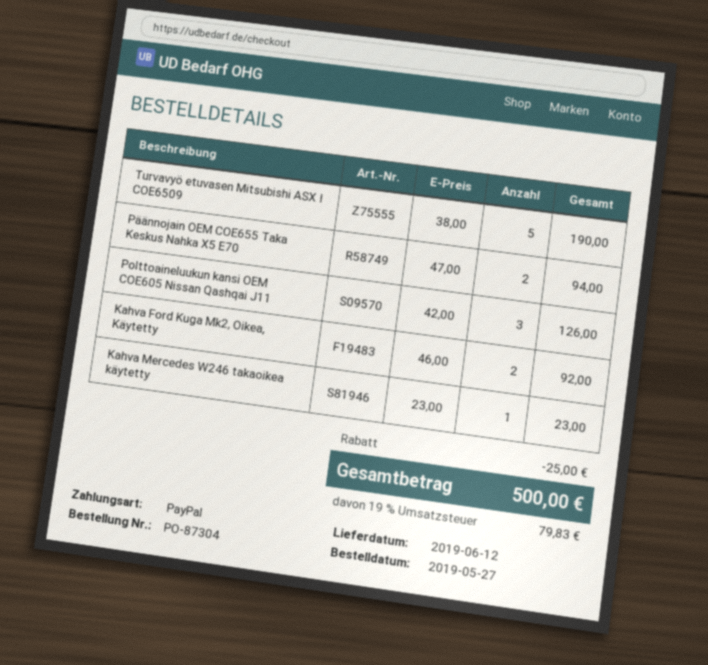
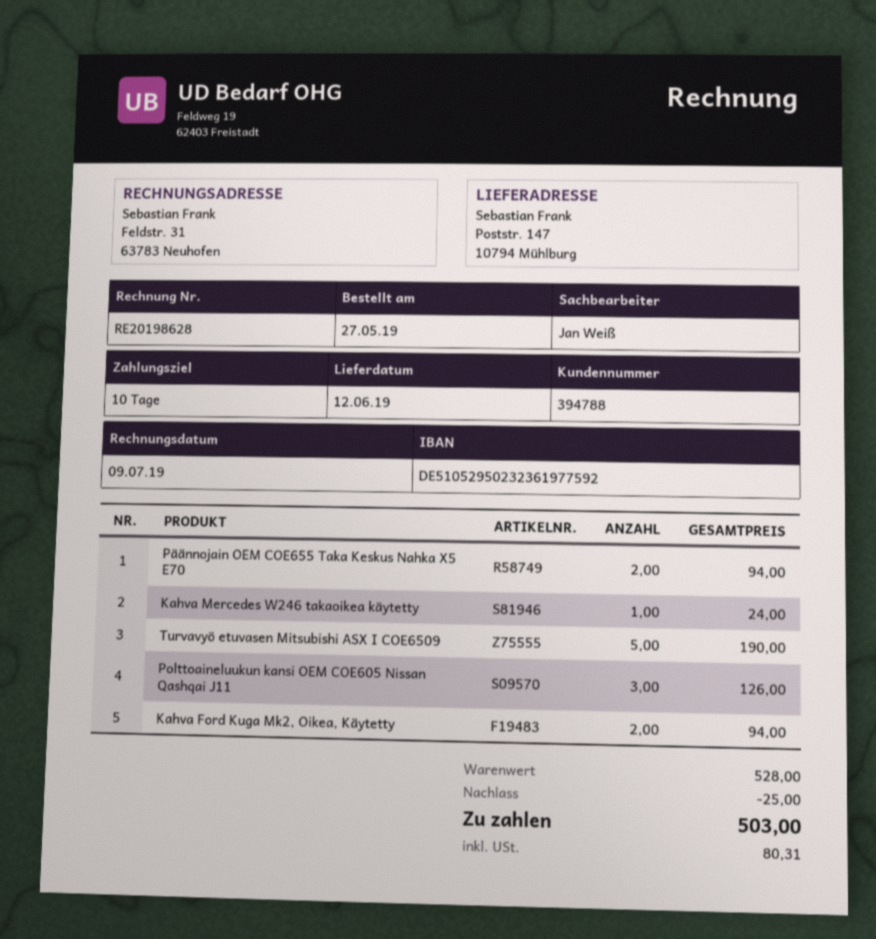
Kahva Ford Kuga Mk2, Oikea, Käytetty: 2 for 92.00 -> 2 for 94.00
Kahva Mercedes W246 takaoikea käytetty: 1 for 23.00 -> 1 for 24.00
tax: 79.83 -> 80.31
total: 500.00 -> 503.00

